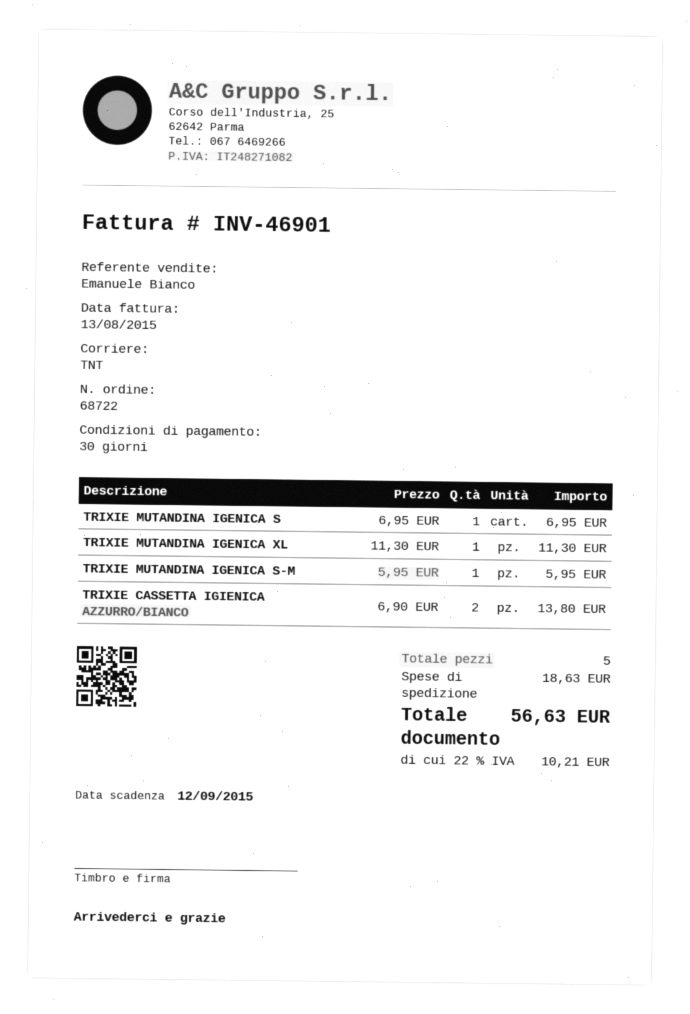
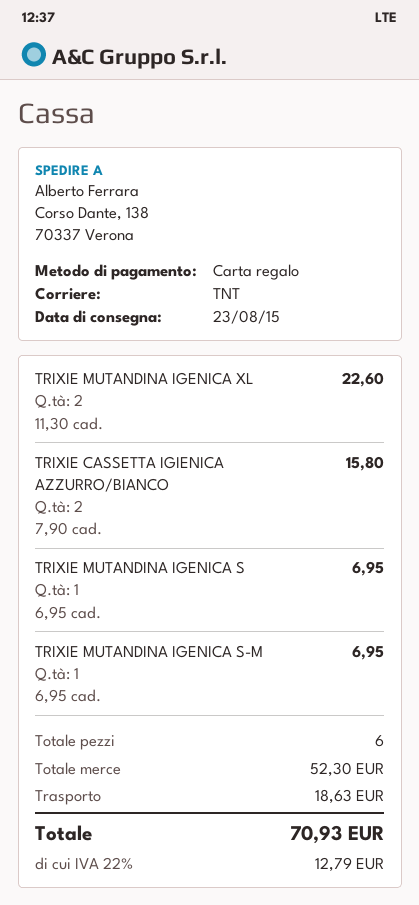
TRIXIE MUTANDINA IGENICA XL: 1 x 11.30 = 11.30 -> 2 x 11.30 = 22.60
TRIXIE MUTANDINA IGENICA S-M: 1 x 5.95 = 5.95 -> 1 x 6.95 = 6.95
TRIXIE CASSETTA IGIENICA AZZURRO/BIANCO: 2 x 6.90 = 13.80 -> 2 x 7.90 = 15.80
total quantity: 5 -> 6
tax: 22% = 10.21 -> 22% = 12.79
total: 56.63 -> 70.93

